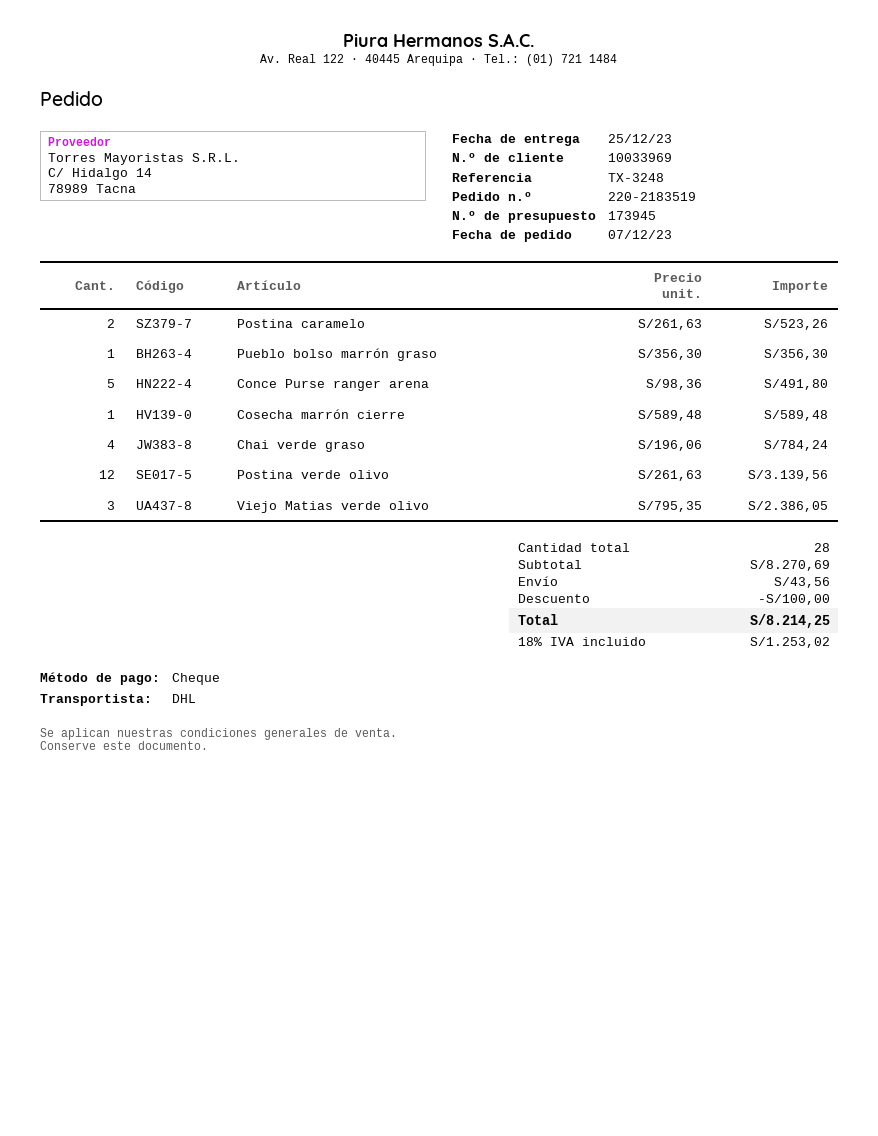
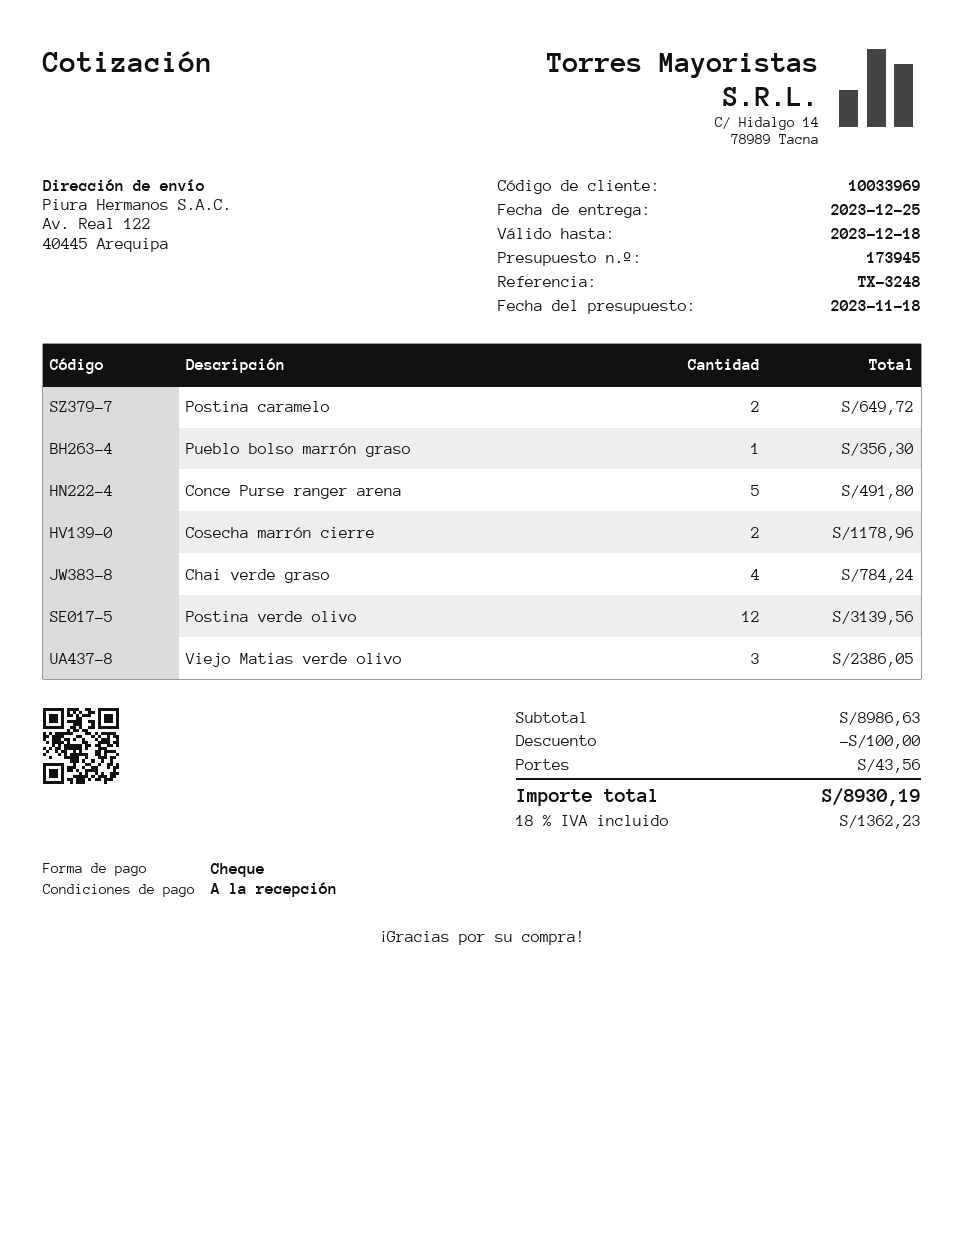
Postina caramelo: 2 for 523.26 -> 2 for 649.72
Cosecha marrón cierre: 1 for 589.48 -> 2 for 1178.96
subtotal: 8270.69 -> 8986.63
tax: 18% = 1253.02 -> 18% = 1362.23
total: 8214.25 -> 8930.19

